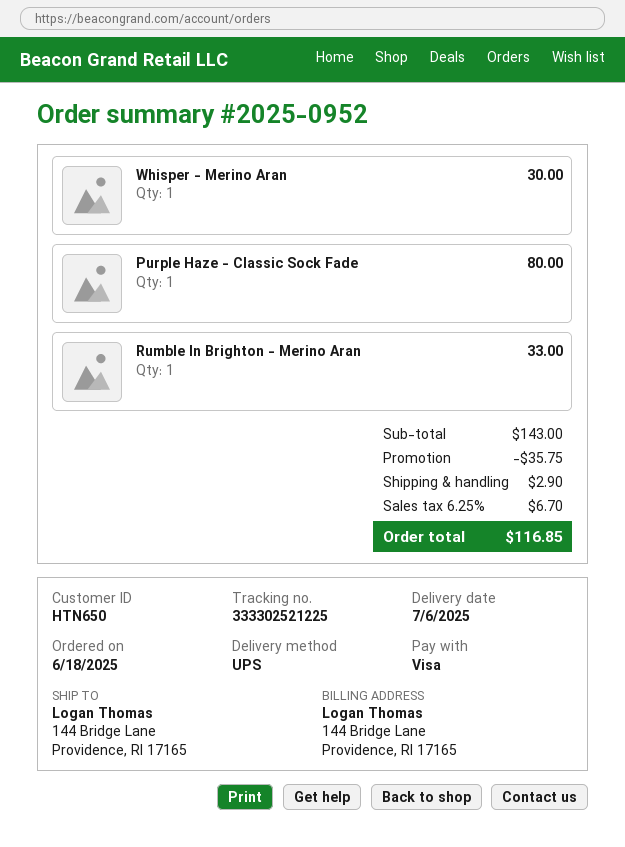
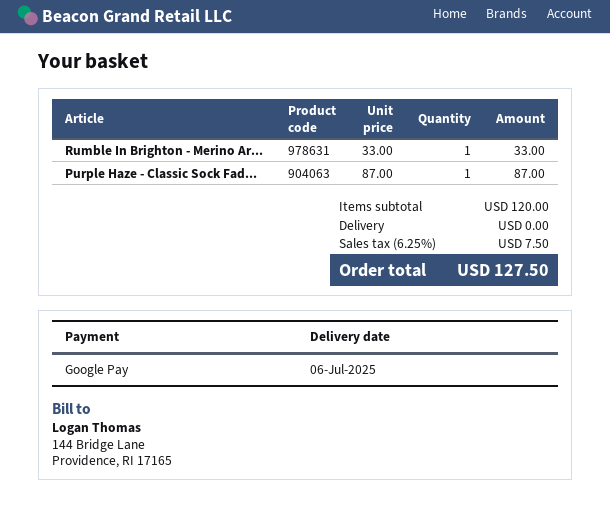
payment method: Visa -> Google Pay
Whisper - Merino Aran: 1 for 30.00 -> none
Purple Haze - Classic Sock Fade: 1 for 80.00 -> 1 for 87.00
subtotal: 143.00 -> 120.00
discount: 35.75 -> none
shipping: 2.90 -> 0.00
tax: 6.25% = 6.70 -> 6.25% = 7.50
total: 116.85 -> 127.50

